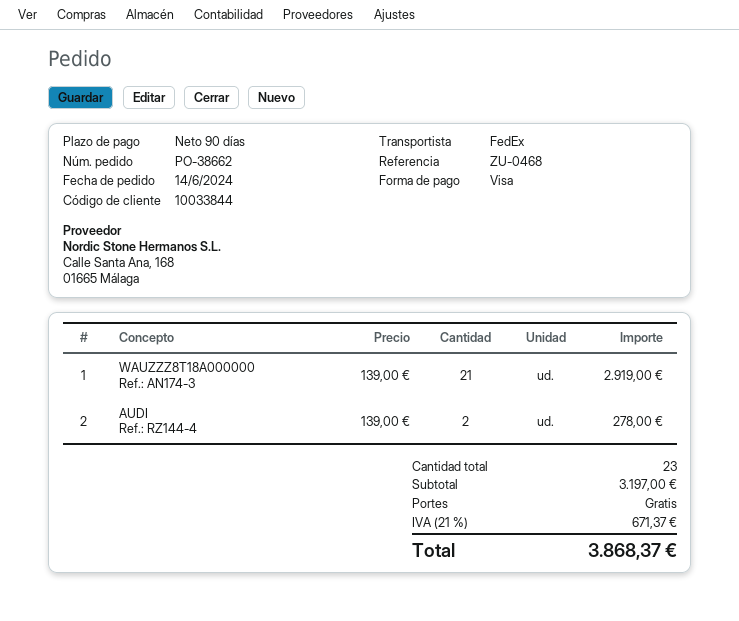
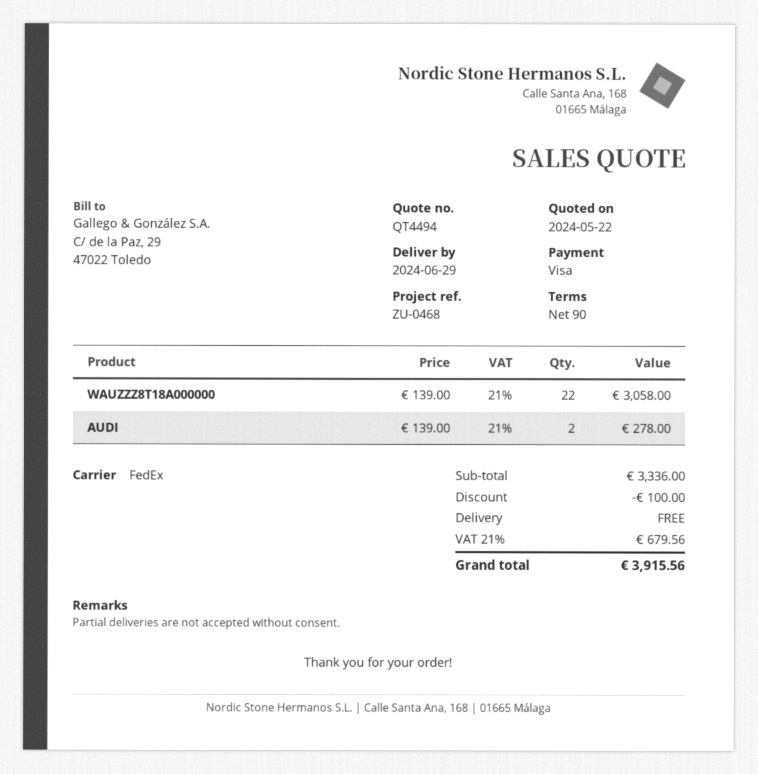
WAUZZZ8T18A000000: 21 x 139.00 = 2919.00 -> 22 x 139.00 = 3058.00
subtotal: 3197.00 -> 3336.00
discount: none -> 100.00
tax: 21% = 671.37 -> 21% = 679.56
total: 3868.37 -> 3915.56

